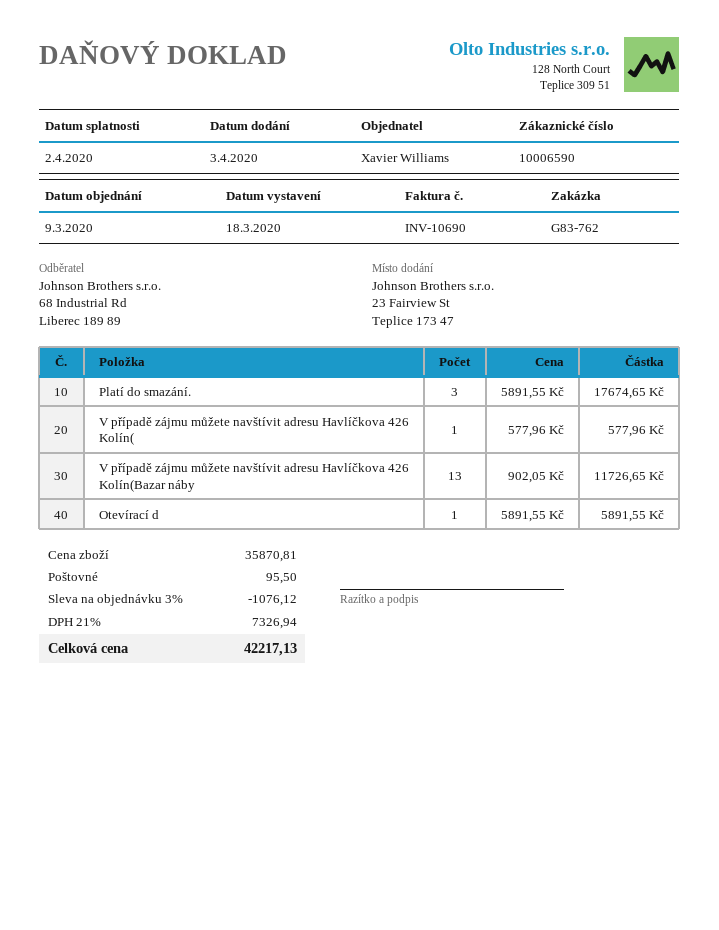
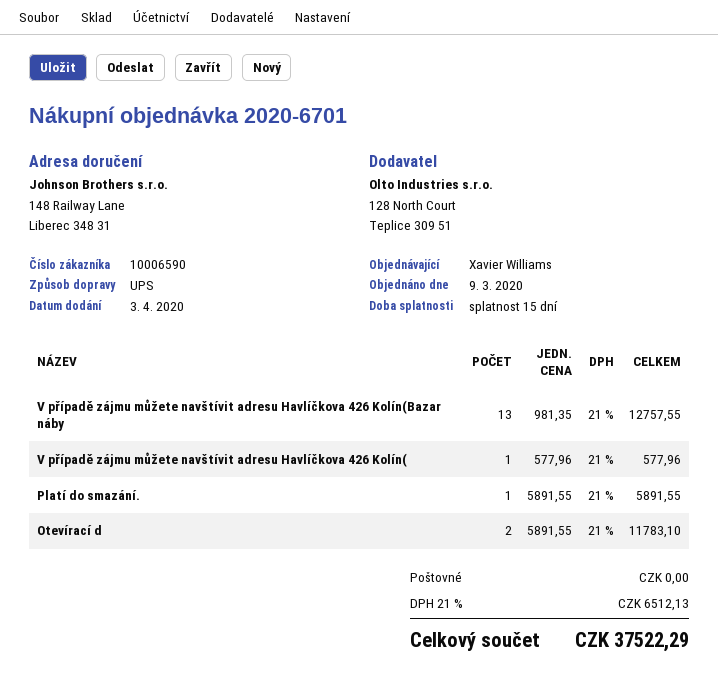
ship to: 23 Fairview St, Teplice 173 47 -> 148 Railway Lane, Liberec 348 31
Platí do smazání.: 3 x 5891.55 = 17674.65 -> 1 x 5891.55 = 5891.55
V případě zájmu můžete navštívit adresu Havlíčkova 426 Kolín(Bazar náby: 13 x 902.05 = 11726.65 -> 13 x 981.35 = 12757.55
Otevírací d: 1 x 5891.55 = 5891.55 -> 2 x 5891.55 = 11783.10
discount: 3% = 1076.12 -> none
shipping: 95.50 -> 0.00
tax: 21% = 7326.94 -> 21% = 6512.13
total: 42217.13 -> 37522.29

